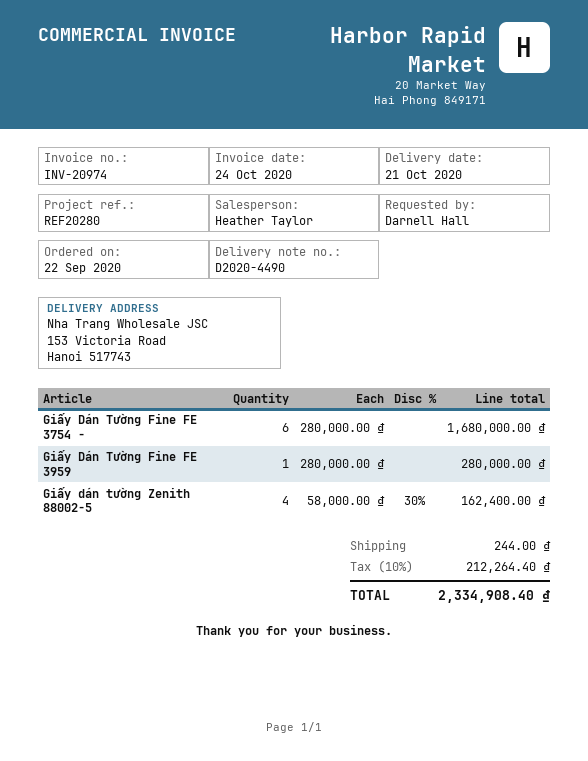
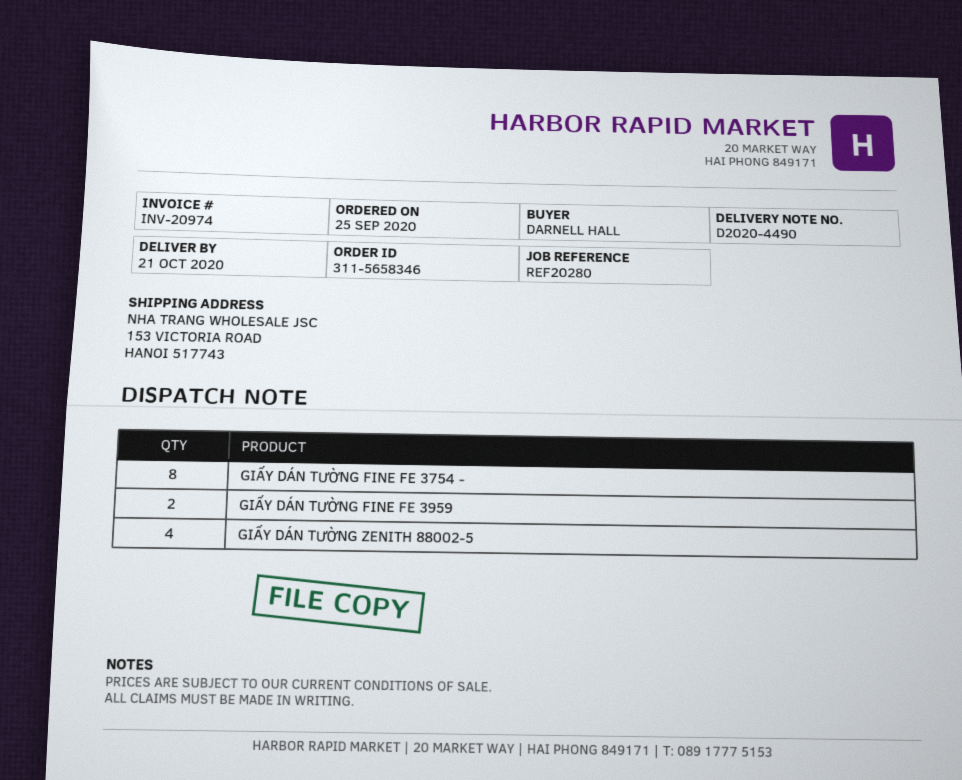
order date: 2020-09-22 -> 2020-09-25
Giấy Dán Tường Fine FE 3754 -: 6 -> 8
Giấy Dán Tường Fine FE 3959: 1 -> 2

